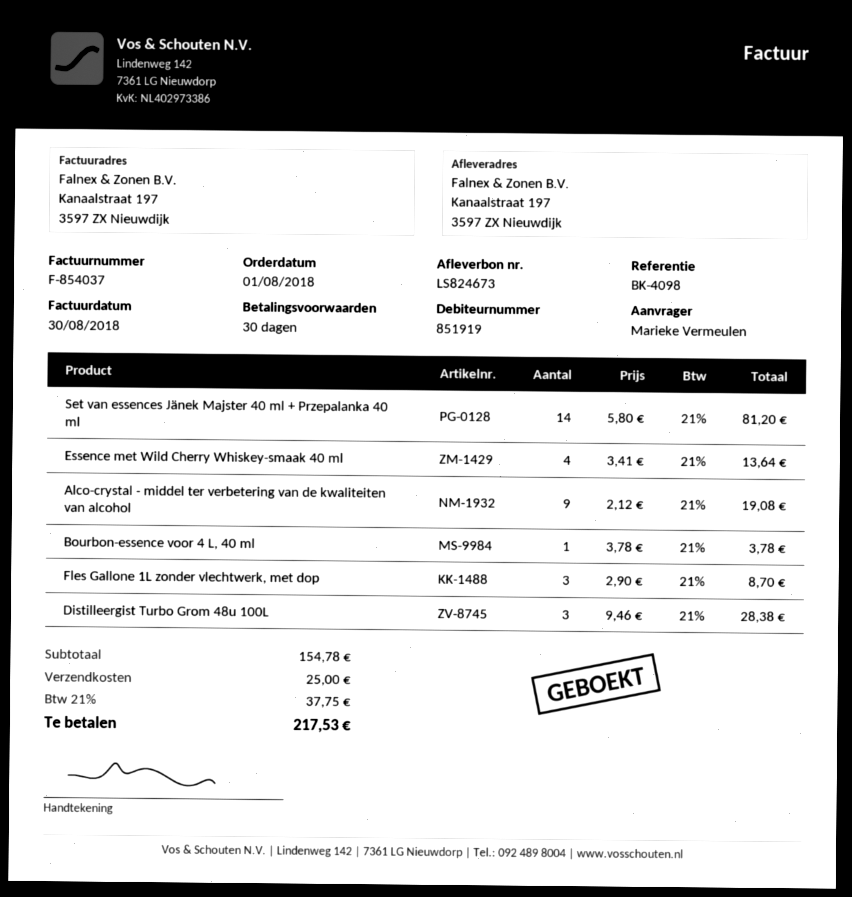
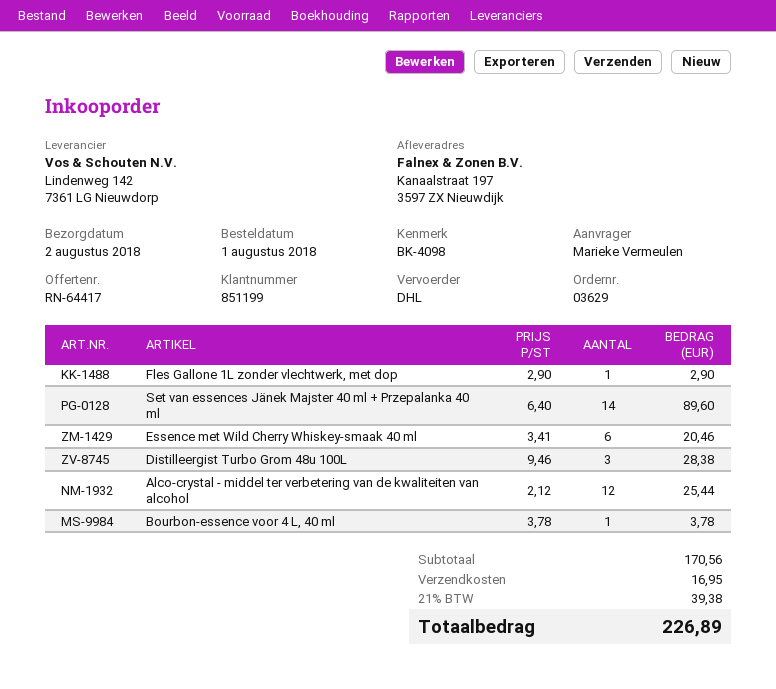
customer number: 851919 -> 851199
Set van essences Jänek Majster 40 ml + Przepalanka 40 ml: 14 x 5.80 = 81.20 -> 14 x 6.40 = 89.60
Essence met Wild Cherry Whiskey-smaak 40 ml: 4 x 3.41 = 13.64 -> 6 x 3.41 = 20.46
Alco-crystal - middel ter verbetering van de kwaliteiten van alcohol: 9 x 2.12 = 19.08 -> 12 x 2.12 = 25.44
Fles Gallone 1L zonder vlechtwerk, met dop: 3 x 2.90 = 8.70 -> 1 x 2.90 = 2.90
subtotal: 154.78 -> 170.56
shipping: 25.00 -> 16.95
tax: 21% = 37.75 -> 21% = 39.38
total: 217.53 -> 226.89

